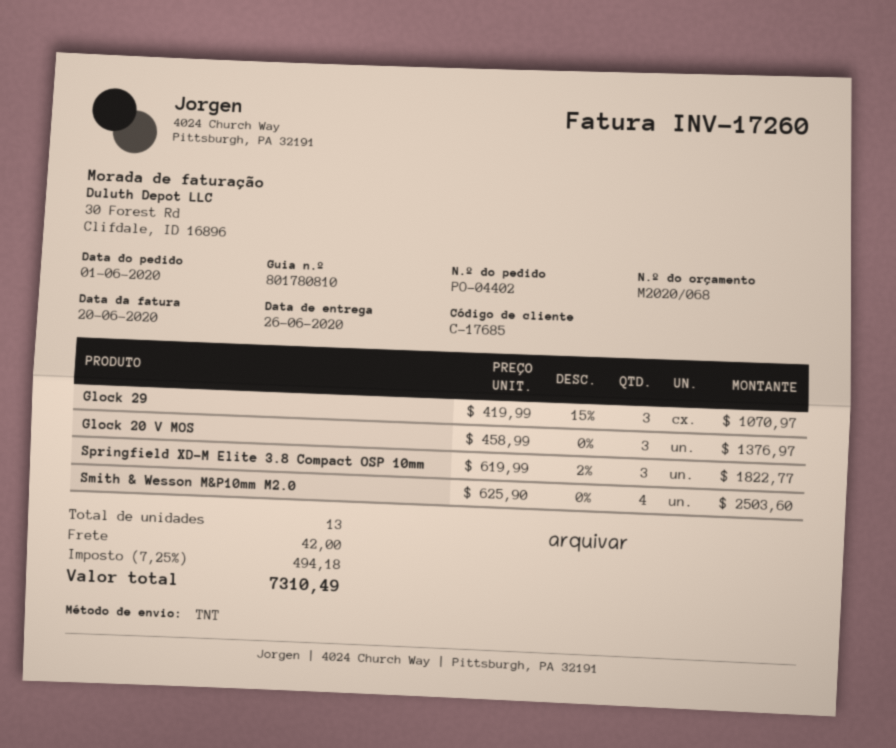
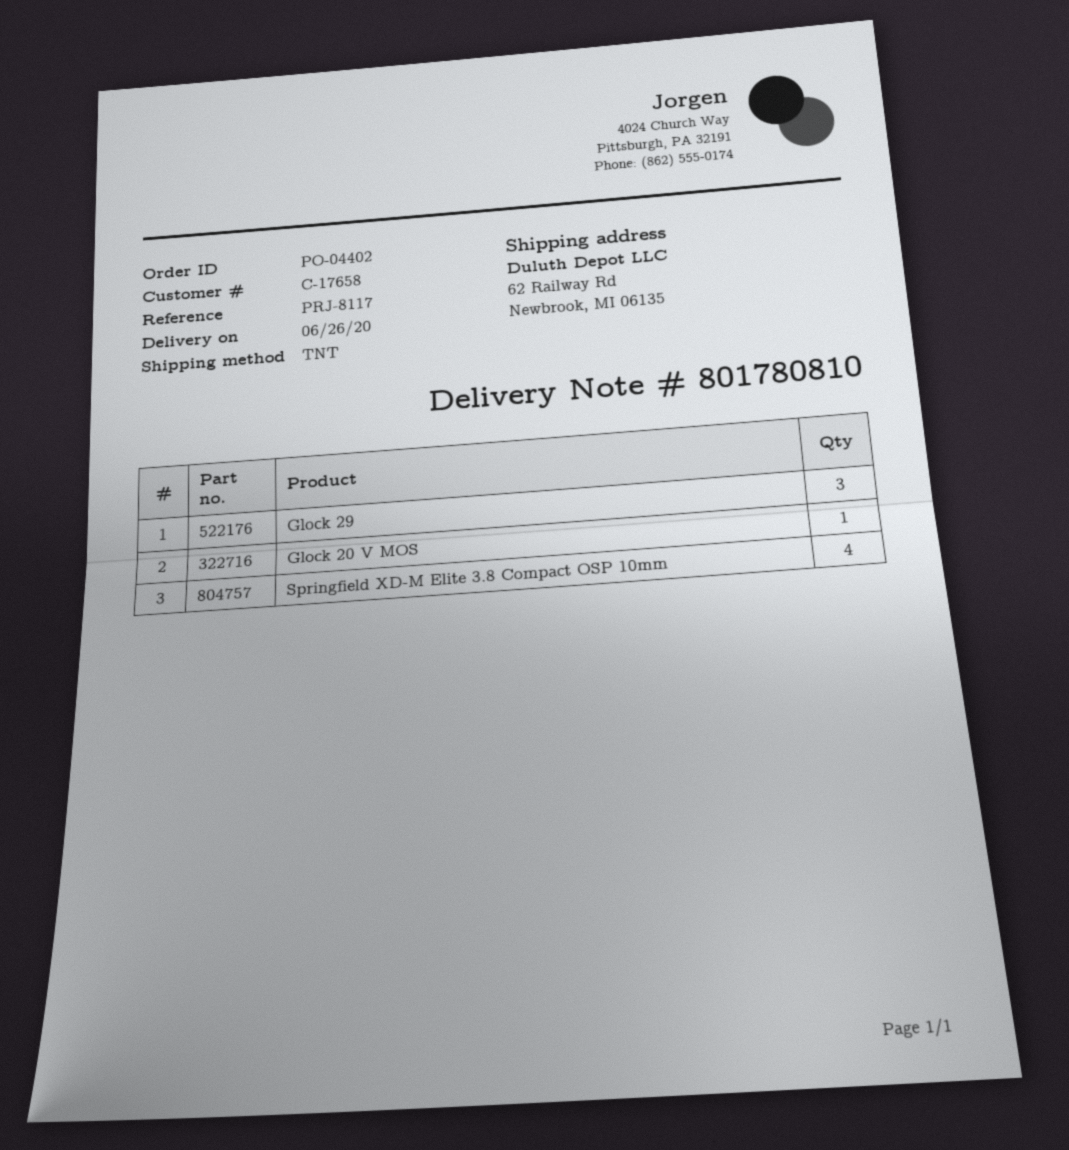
customer number: C-17685 -> C-17658
Glock 20 V MOS: 3 -> 1
Springfield XD-M Elite 3.8 Compact OSP 10mm: 3 -> 4
Smith & Wesson M&P10mm M2.0: 4 -> none

